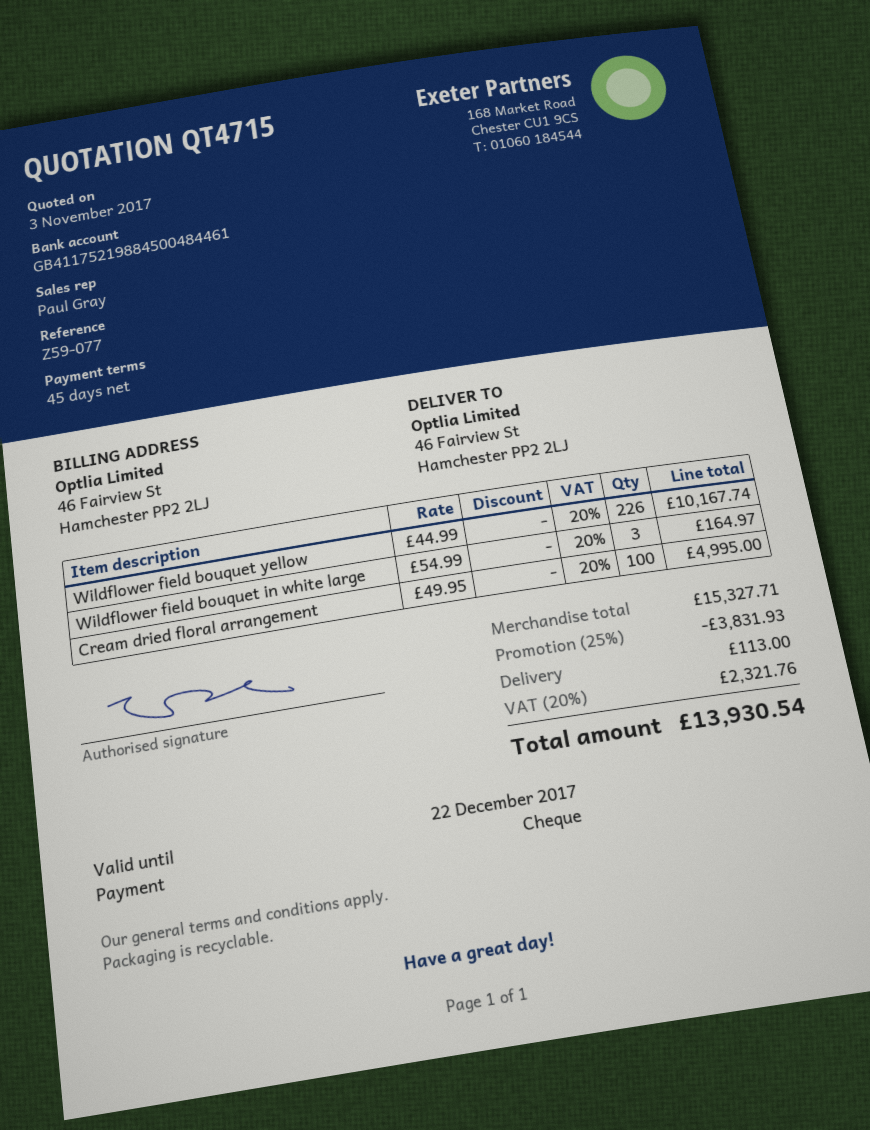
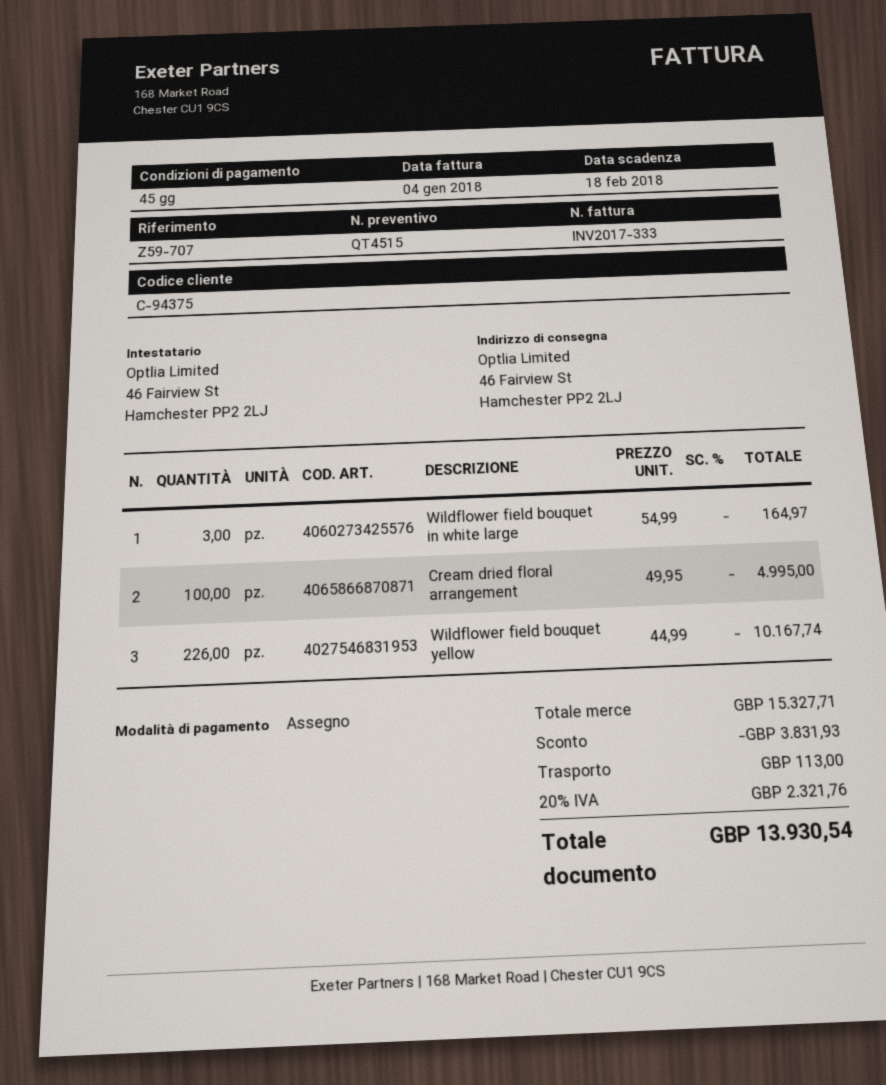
quote number: QT4715 -> QT4515
reference: Z59-077 -> Z59-707

